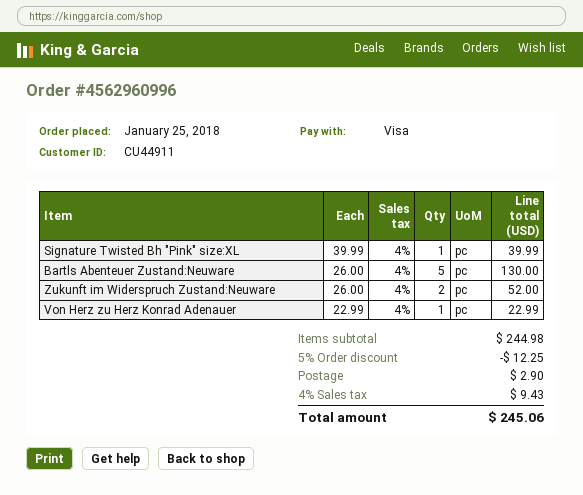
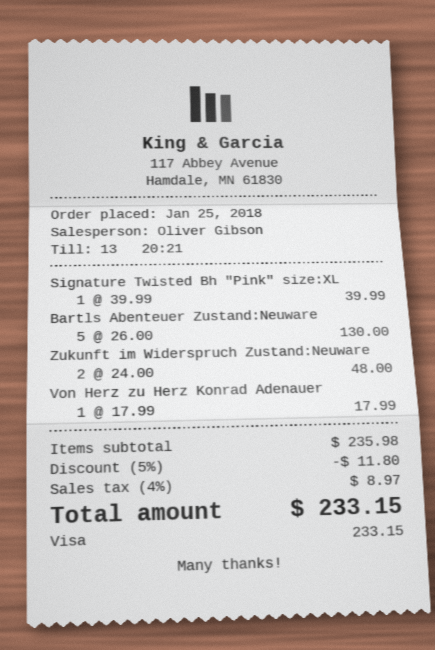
Zukunft im Widerspruch Zustand:Neuware: 2 x 26.00 = 52.00 -> 2 x 24.00 = 48.00
Von Herz zu Herz Konrad Adenauer: 1 x 22.99 = 22.99 -> 1 x 17.99 = 17.99
subtotal: 244.98 -> 235.98
discount: 5% = 12.25 -> 5% = 11.80
shipping: 2.90 -> none
tax: 4% = 9.43 -> 4% = 8.97
total: 245.06 -> 233.15

